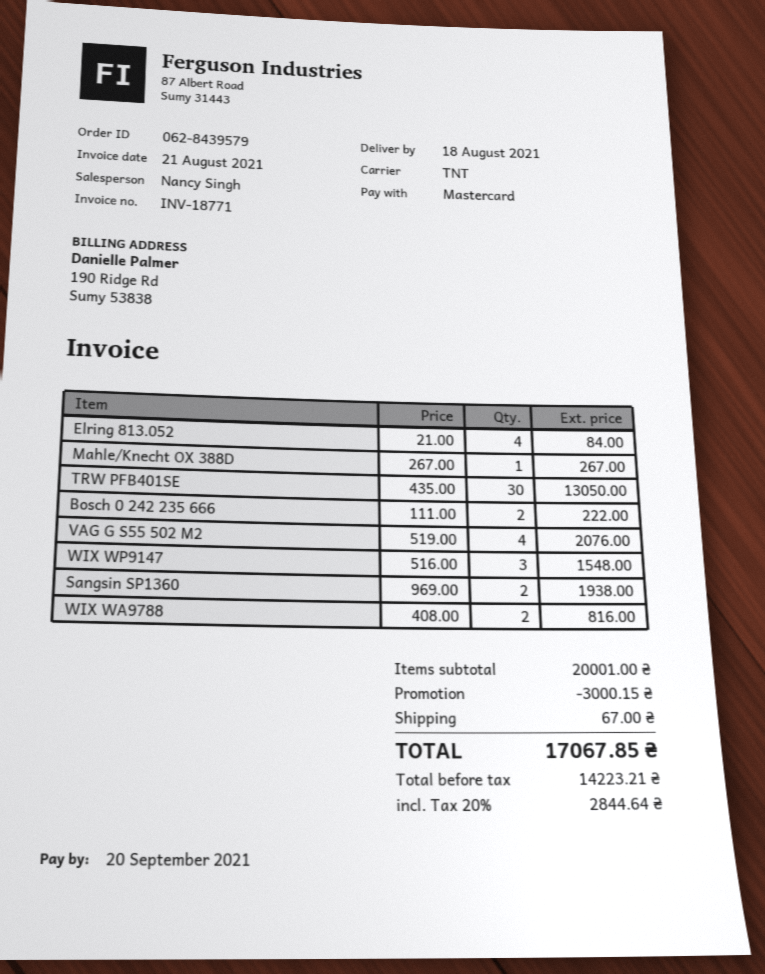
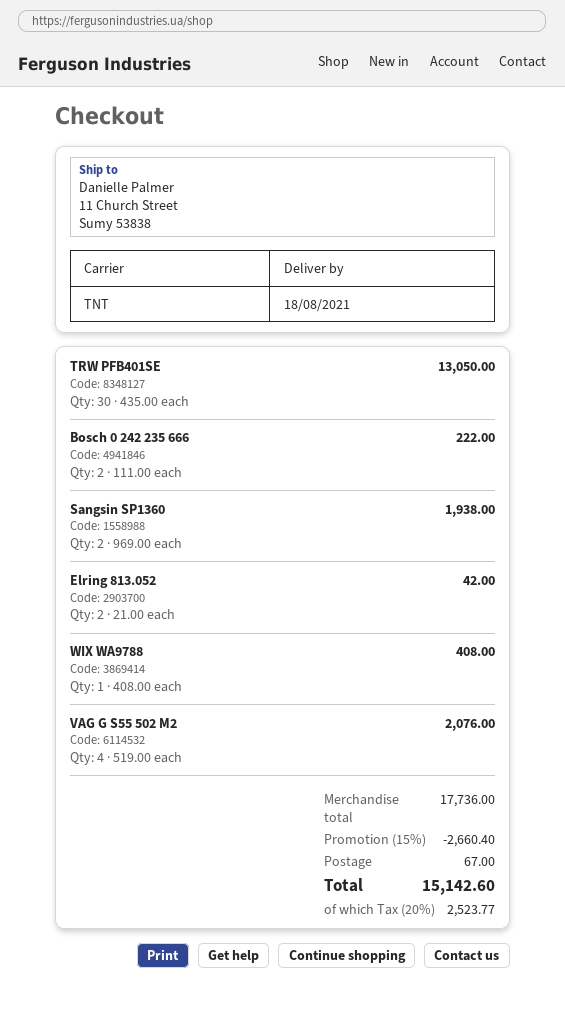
Elring 813.052: 4 x 21.00 = 84.00 -> 2 x 21.00 = 42.00
Mahle/Knecht OX 388D: 1 x 267.00 = 267.00 -> none
WIX WP9147: 3 x 516.00 = 1548.00 -> none
WIX WA9788: 2 x 408.00 = 816.00 -> 1 x 408.00 = 408.00
subtotal: 20001.00 -> 17736.00
discount: 3000.15 -> 2660.40
tax: 20% = 2844.64 -> 20% = 2523.77
total: 17067.85 -> 15142.60

